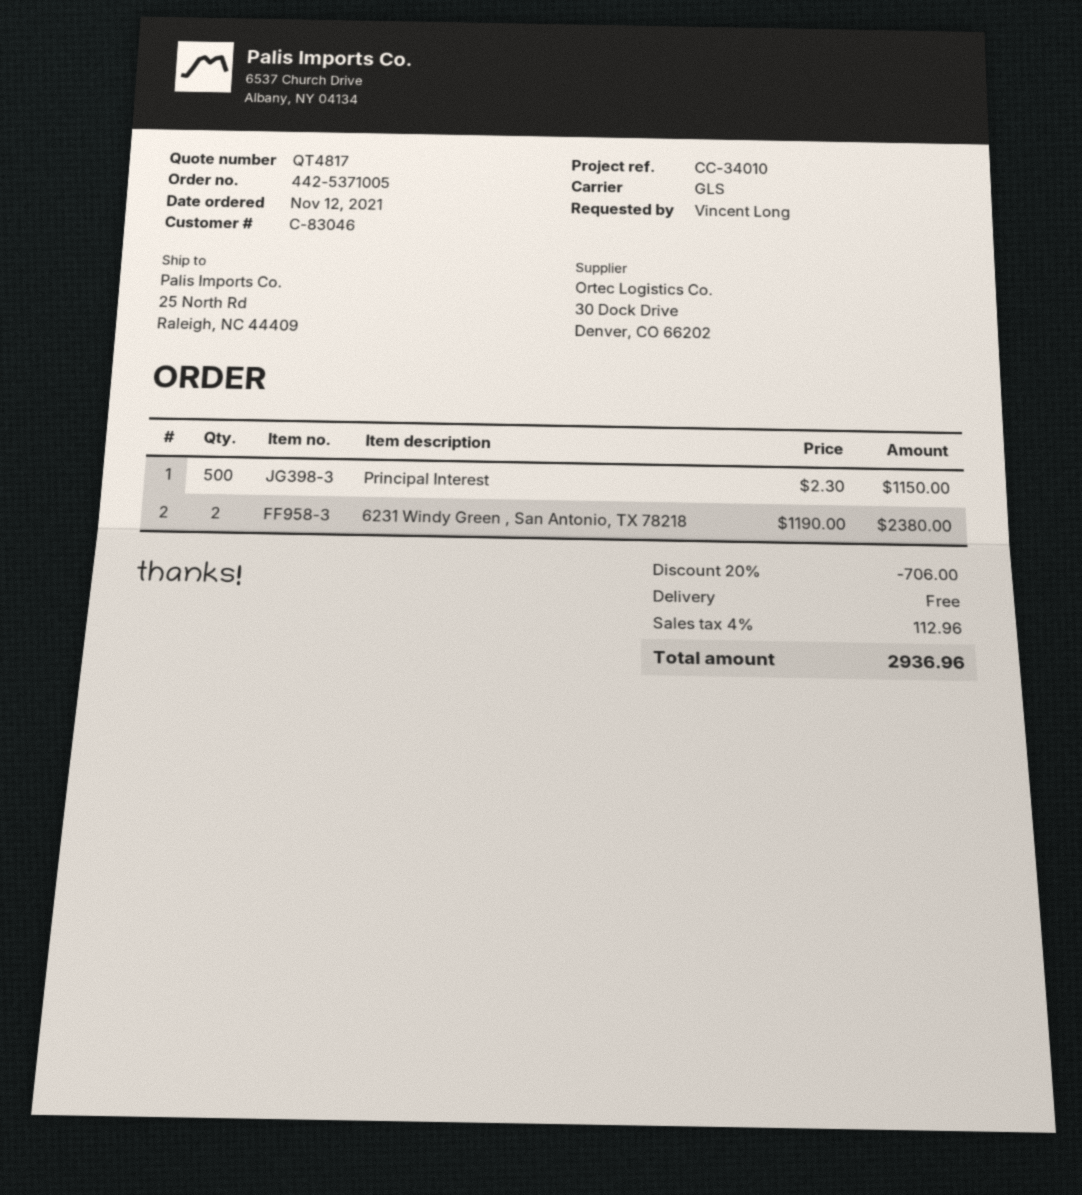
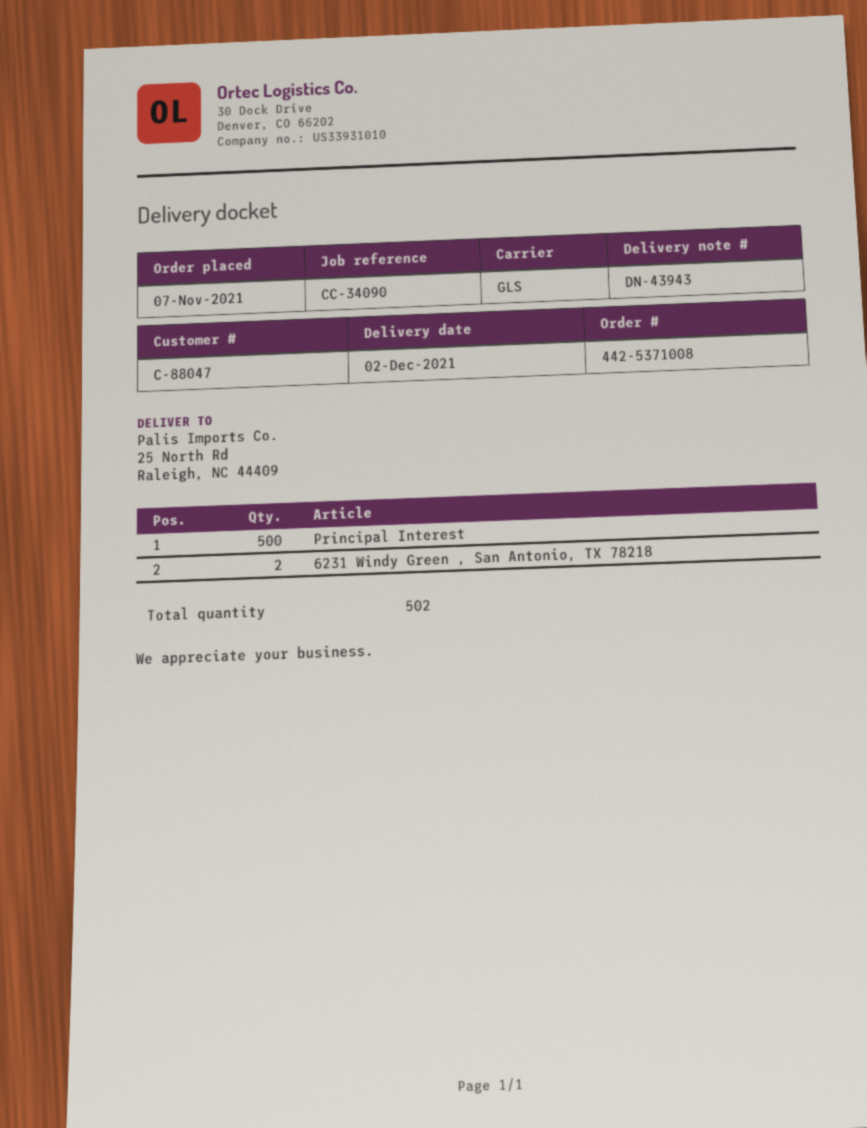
order number: 442-5371005 -> 442-5371008
order date: 2021-11-12 -> 2021-11-07
customer number: C-83046 -> C-88047
reference: CC-34010 -> CC-34090

